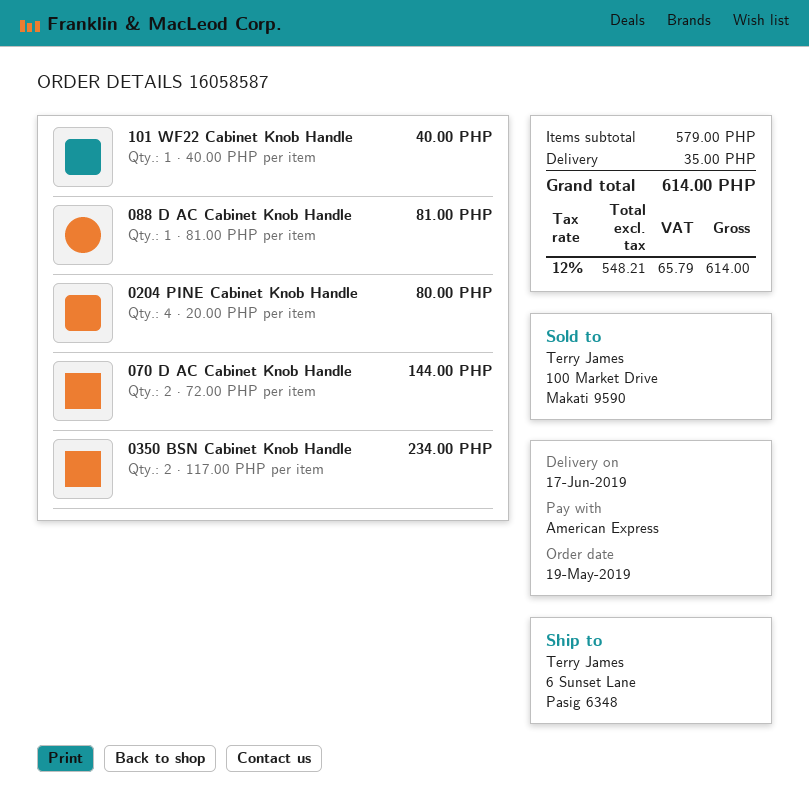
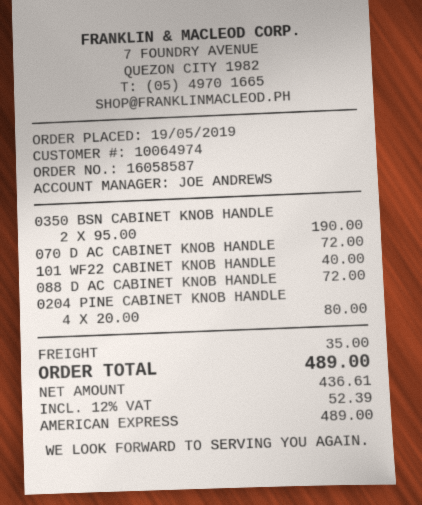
088 D AC Cabinet Knob Handle: 1 x 81.00 = 81.00 -> 1 x 72.00 = 72.00
070 D AC Cabinet Knob Handle: 2 x 72.00 = 144.00 -> 1 x 72.00 = 72.00
0350 BSN Cabinet Knob Handle: 2 x 117.00 = 234.00 -> 2 x 95.00 = 190.00
net: 548.21 -> 436.61
tax: 12% = 65.79 -> 12% = 52.39
total: 614.00 -> 489.00

